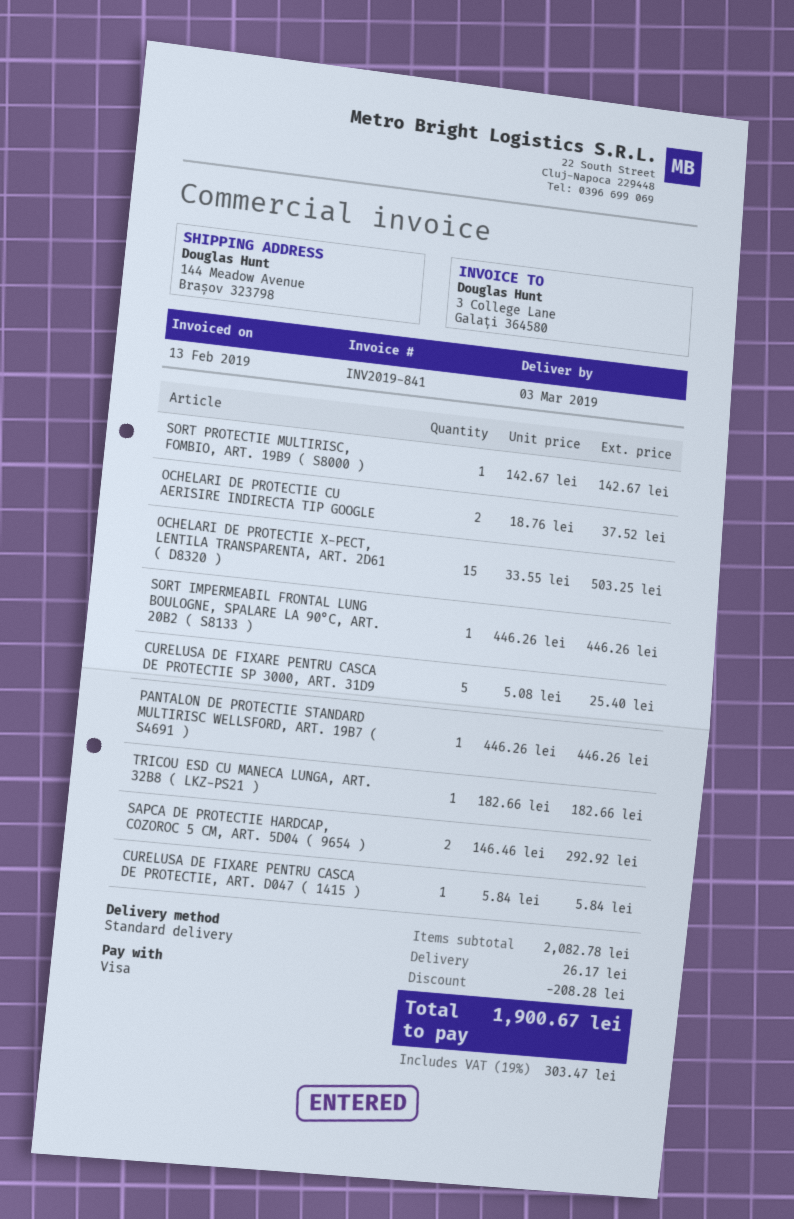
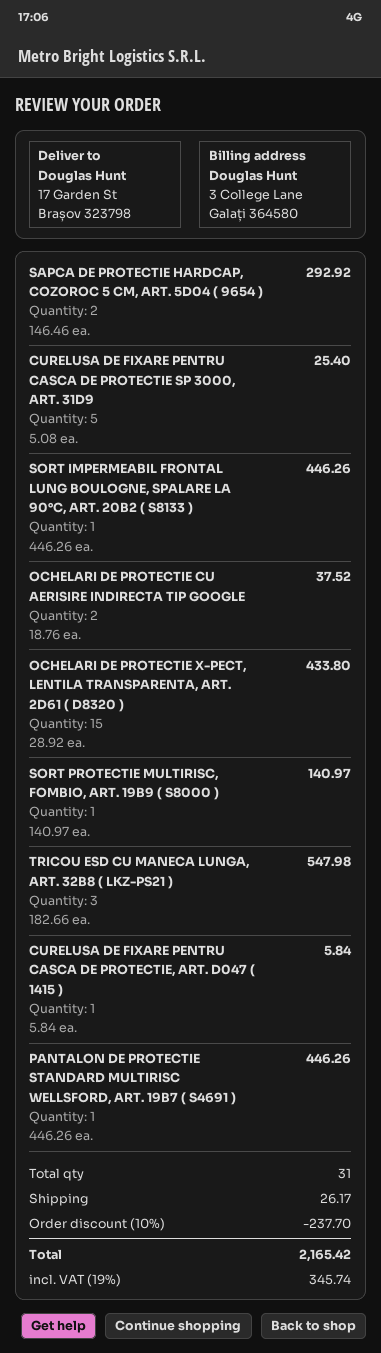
ship to: 144 Meadow Avenue, Brașov 323798 -> 17 Garden St, Brașov 323798
SORT PROTECTIE MULTIRISC, FOMBIO, ART. 19B9 ( S8000 ): 1 x 142.67 = 142.67 -> 1 x 140.97 = 140.97
OCHELARI DE PROTECTIE X-PECT, LENTILA TRANSPARENTA, ART. 2D61 ( D8320 ): 15 x 33.55 = 503.25 -> 15 x 28.92 = 433.80
TRICOU ESD CU MANECA LUNGA, ART. 32B8 ( LKZ-PS21 ): 1 x 182.66 = 182.66 -> 3 x 182.66 = 547.98
discount: 208.28 -> 237.70
tax: 19% = 303.47 -> 19% = 345.74
total: 1900.67 -> 2165.42

